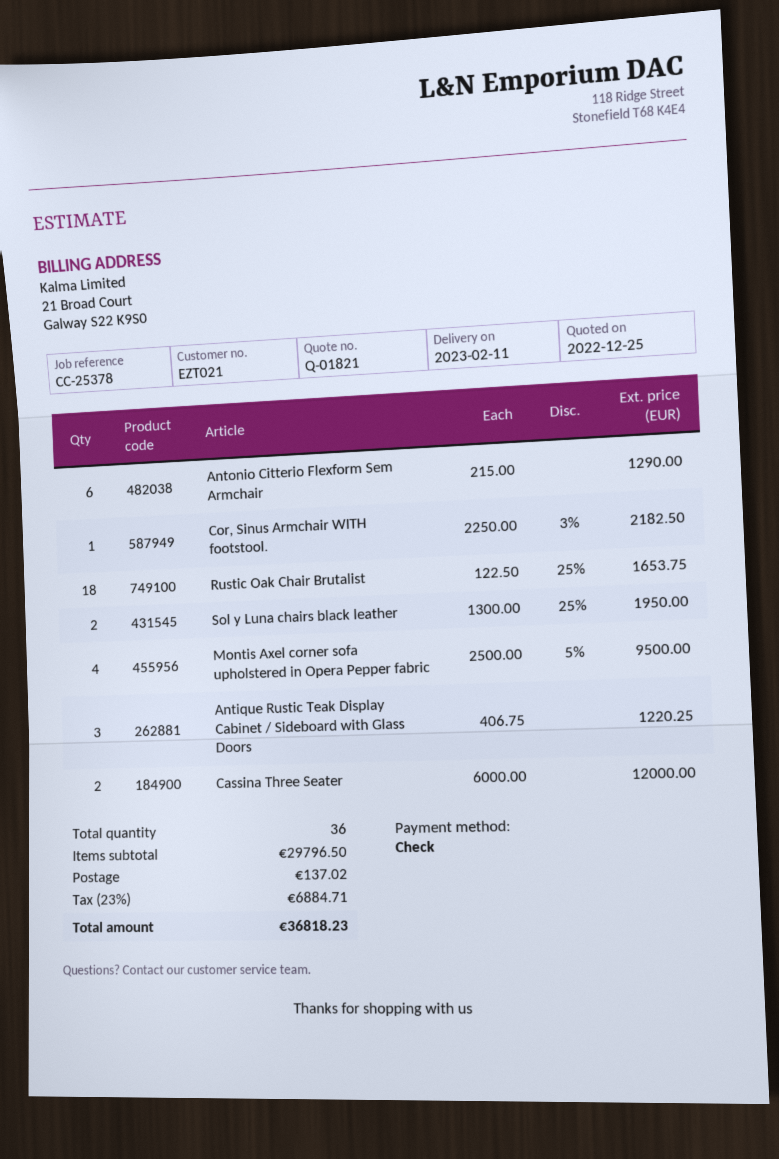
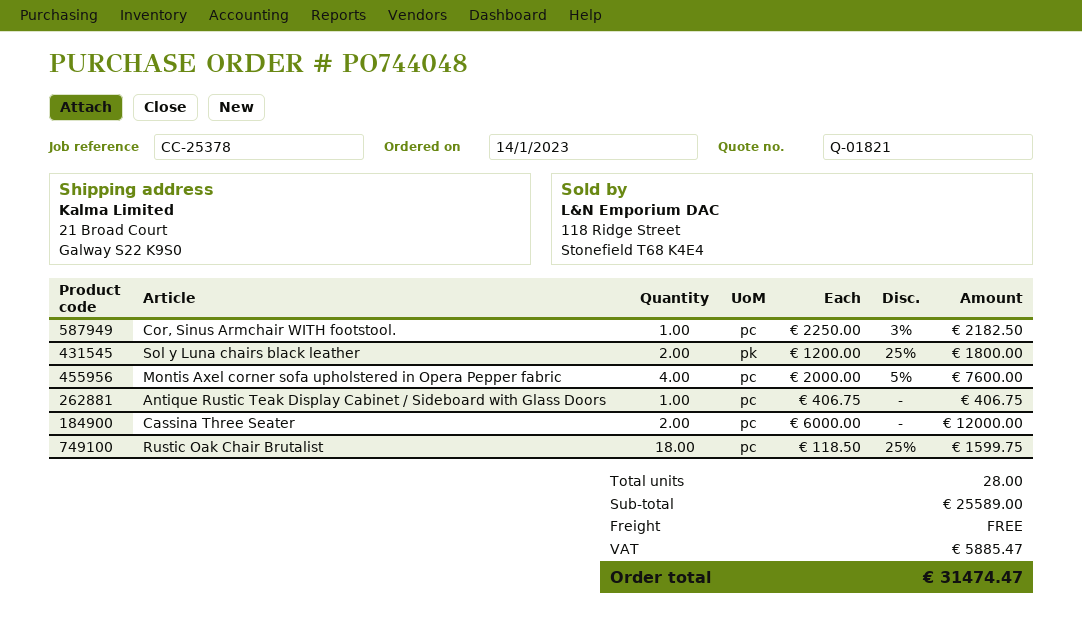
Antonio Citterio Flexform Sem Armchair: 6 x 215.00 = 1290.00 -> none
Rustic Oak Chair Brutalist: 18 x 122.50 - 25% = 1653.75 -> 18 x 118.50 - 25% = 1599.75
Sol y Luna chairs black leather: 2 x 1300.00 - 25% = 1950.00 -> 2 x 1200.00 - 25% = 1800.00
Montis Axel corner sofa upholstered in Opera Pepper fabric: 4 x 2500.00 - 5% = 9500.00 -> 4 x 2000.00 - 5% = 7600.00
Antique Rustic Teak Display Cabinet / Sideboard with Glass Doors: 3 x 406.75 = 1220.25 -> 1 x 406.75 = 406.75
total quantity: 36 -> 28
subtotal: 29796.50 -> 25589.00
shipping: 137.02 -> 0.00
tax: 6884.71 -> 5885.47
total: 36818.23 -> 31474.47

